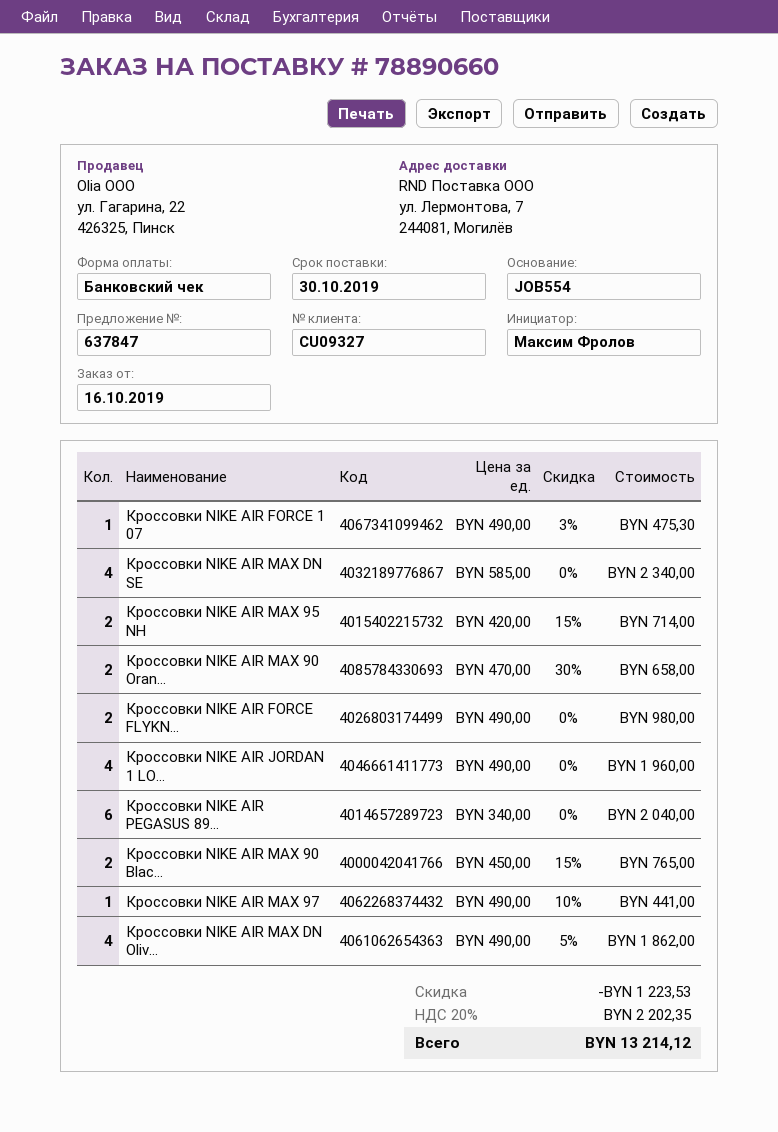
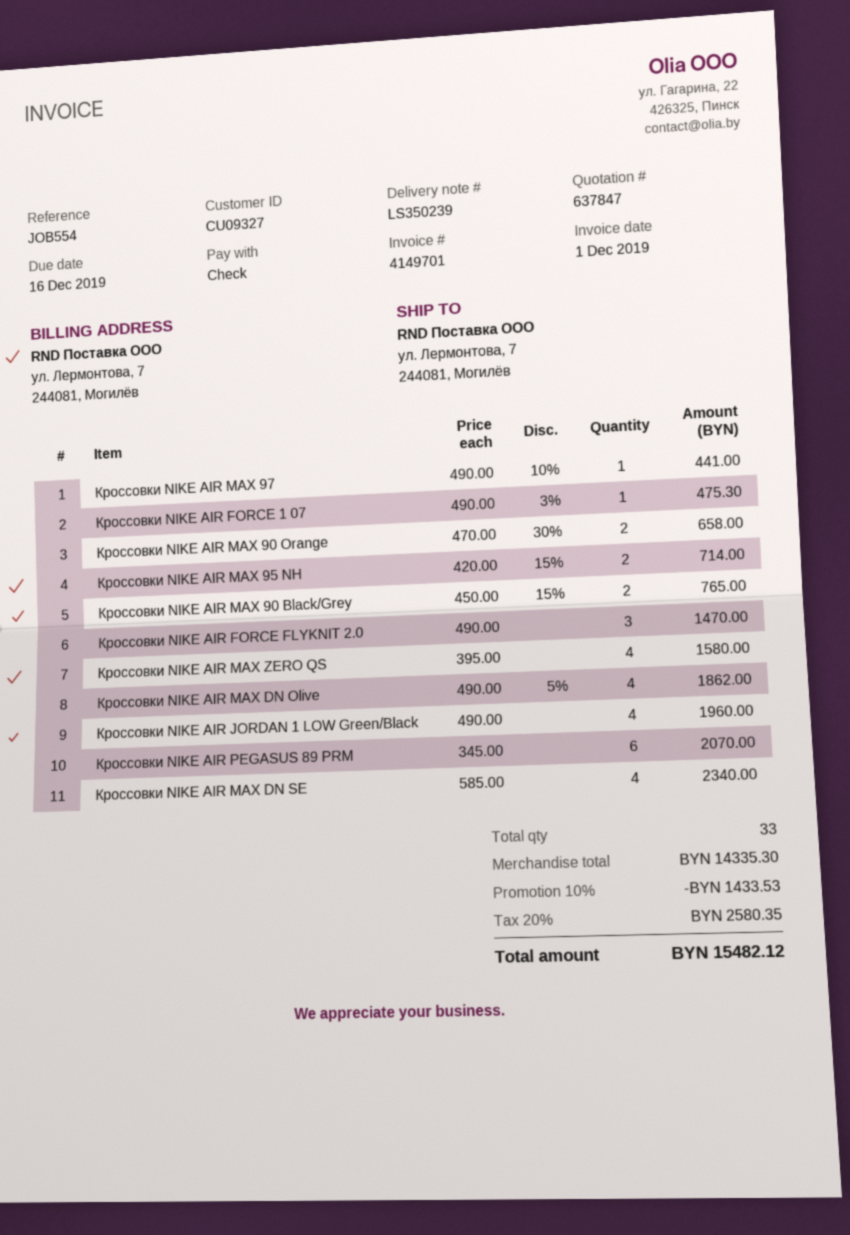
Кроссовки NIKE AIR FORCE FLYKN...: 2 x 490.00 = 980.00 -> 3 x 490.00 = 1470.00
Кроссовки NIKE AIR PEGASUS 89...: 6 x 340.00 = 2040.00 -> 6 x 345.00 = 2070.00
Кроссовки NIKE AIR MAX ZERO QS: none -> 4 x 395.00 = 1580.00
discount: 1223.53 -> 1433.53
tax: 20% = 2202.35 -> 20% = 2580.35
total: 13214.12 -> 15482.12

